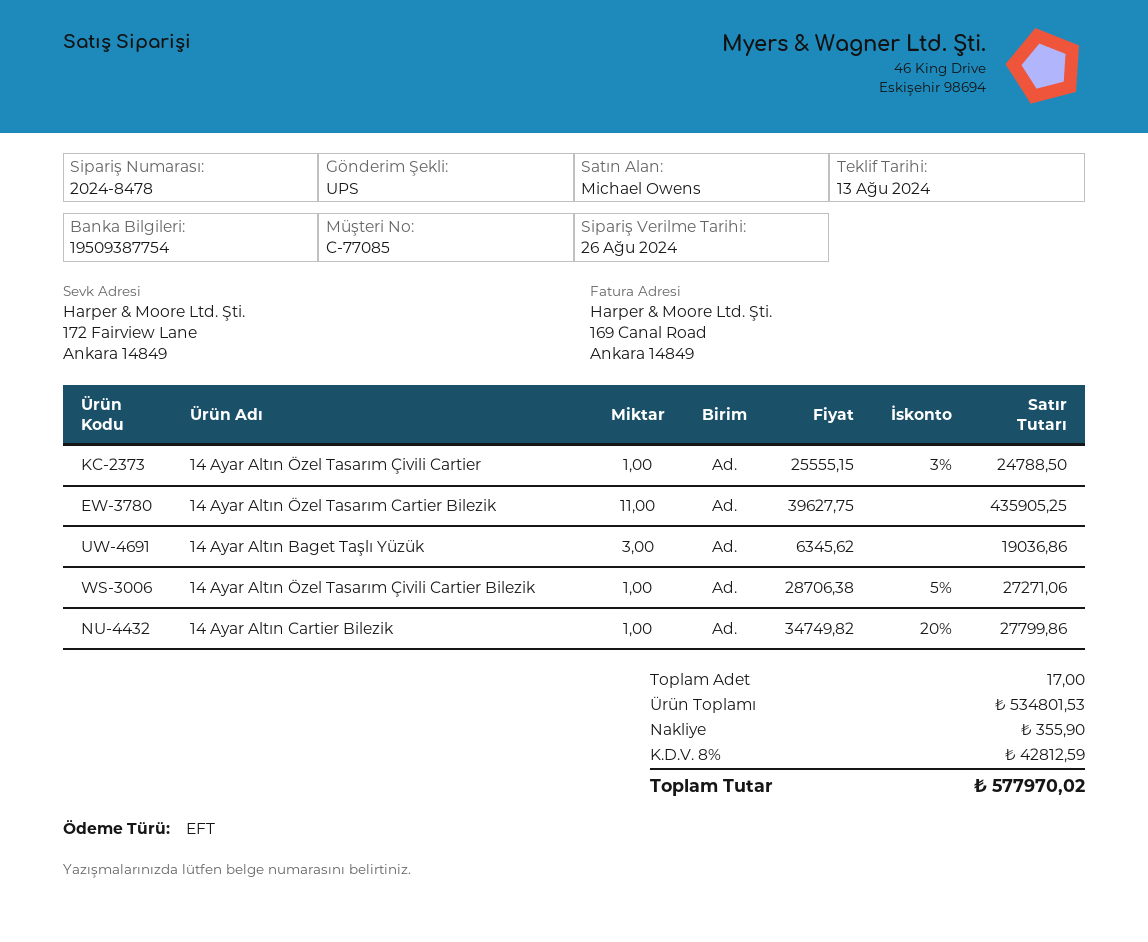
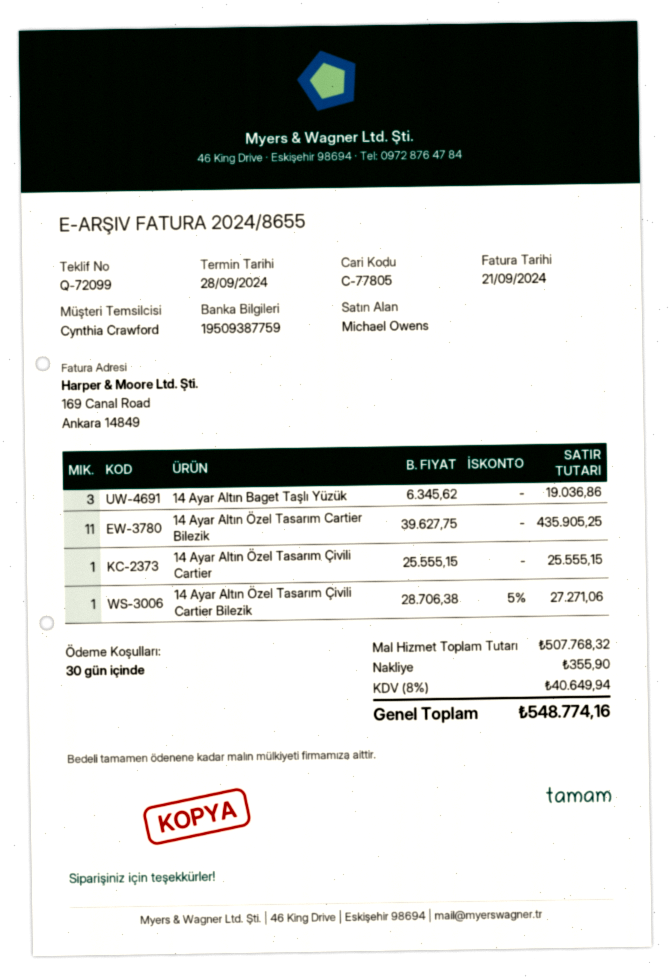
customer number: C-77085 -> C-77805
bank account: 19509387754 -> 19509387759
14 Ayar Altın Özel Tasarım Çivili Cartier: 1 x 25555.15 - 3% = 24788.50 -> 1 x 25555.15 = 25555.15
14 Ayar Altın Cartier Bilezik: 1 x 34749.82 - 20% = 27799.86 -> none
subtotal: 534801.53 -> 507768.32
tax: 8% = 42812.59 -> 8% = 40649.94
total: 577970.02 -> 548774.16

